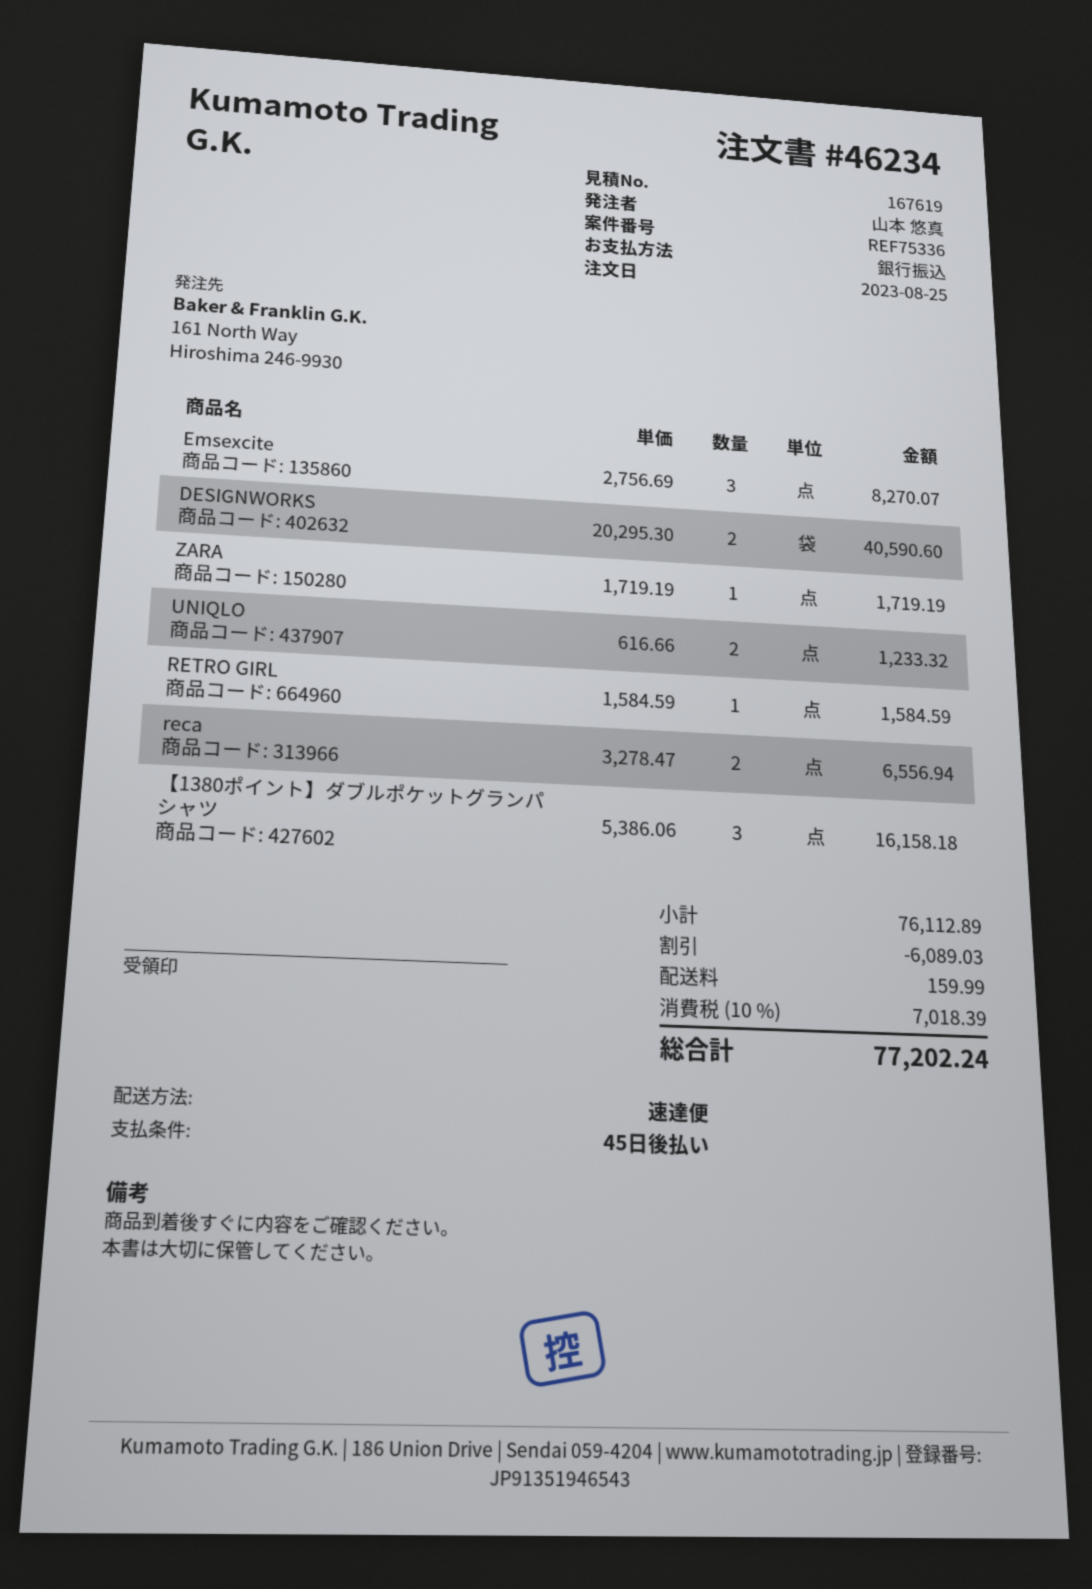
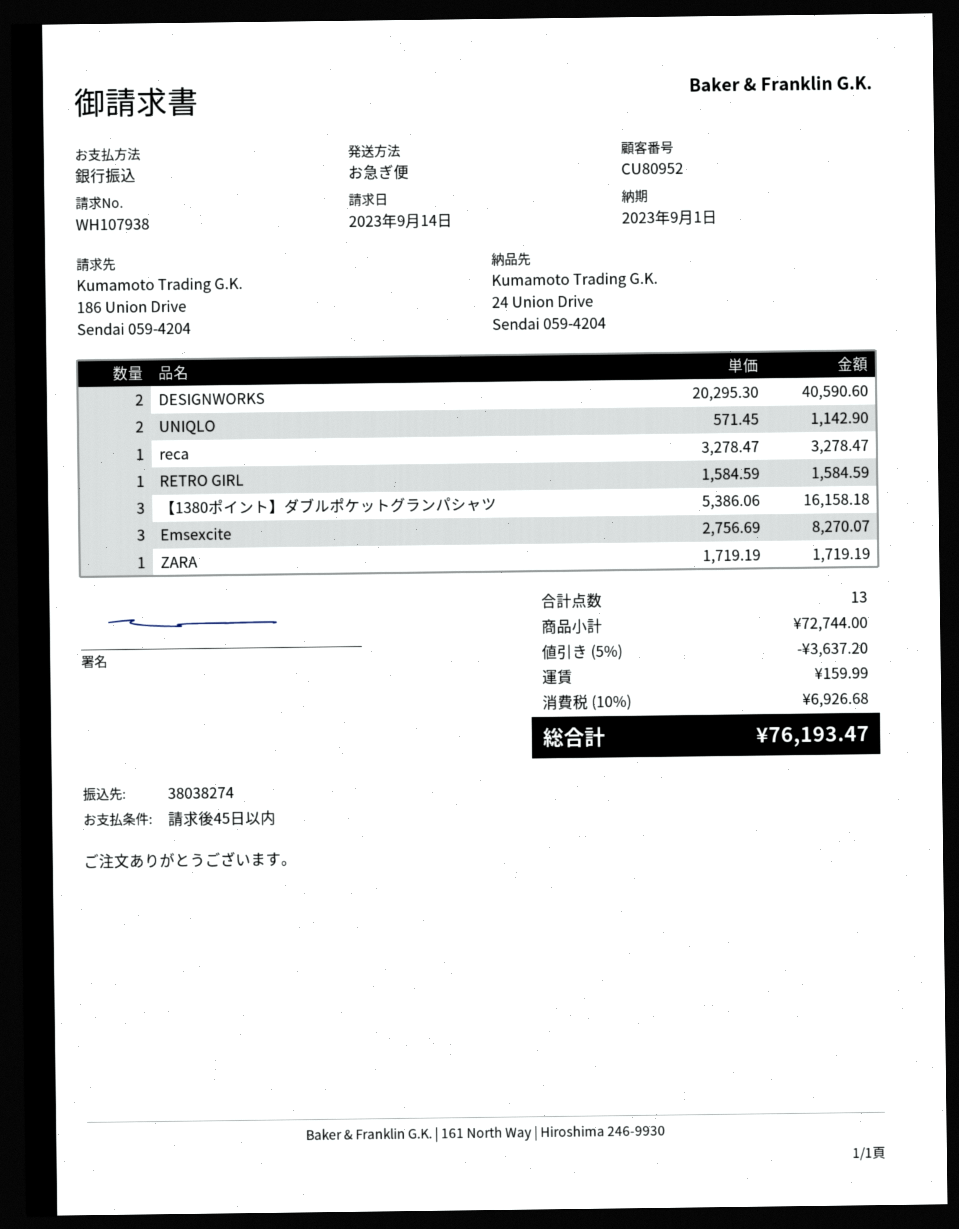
UNIQLO: 2 x 616.66 = 1233.32 -> 2 x 571.45 = 1142.90
reca: 2 x 3278.47 = 6556.94 -> 1 x 3278.47 = 3278.47
subtotal: 76112.89 -> 72744.00
discount: 6089.03 -> 3637.20
tax: 10% = 7018.39 -> 10% = 6926.68
total: 77202.24 -> 76193.47

